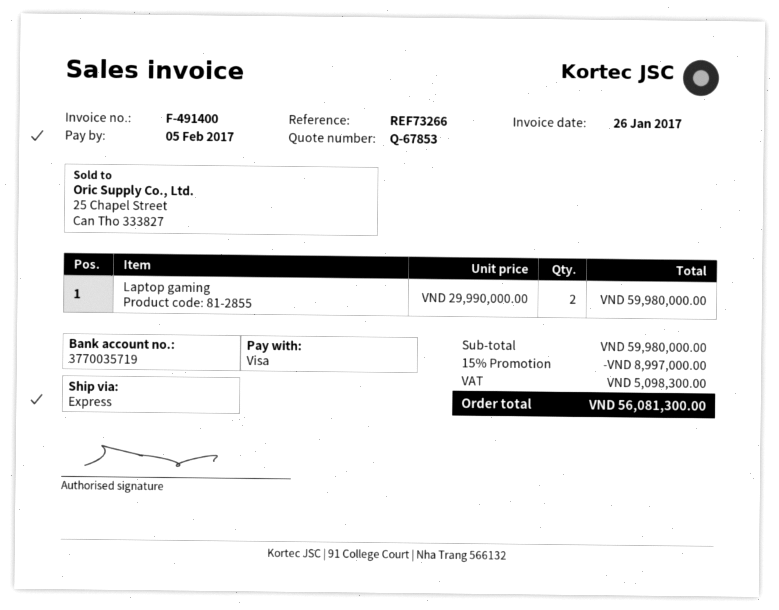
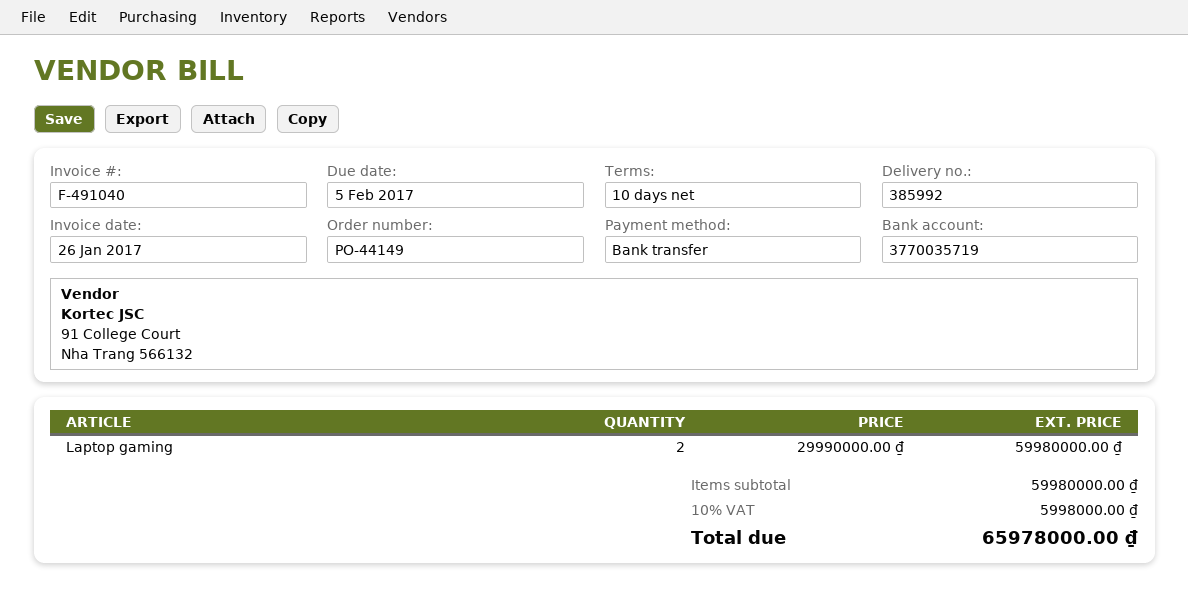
invoice number: F-491400 -> F-491040
payment method: Visa -> bank transfer
discount: 15% = 8997000.00 -> none
tax: 5098300.00 -> 5998000.00
total: 56081300.00 -> 65978000.00

